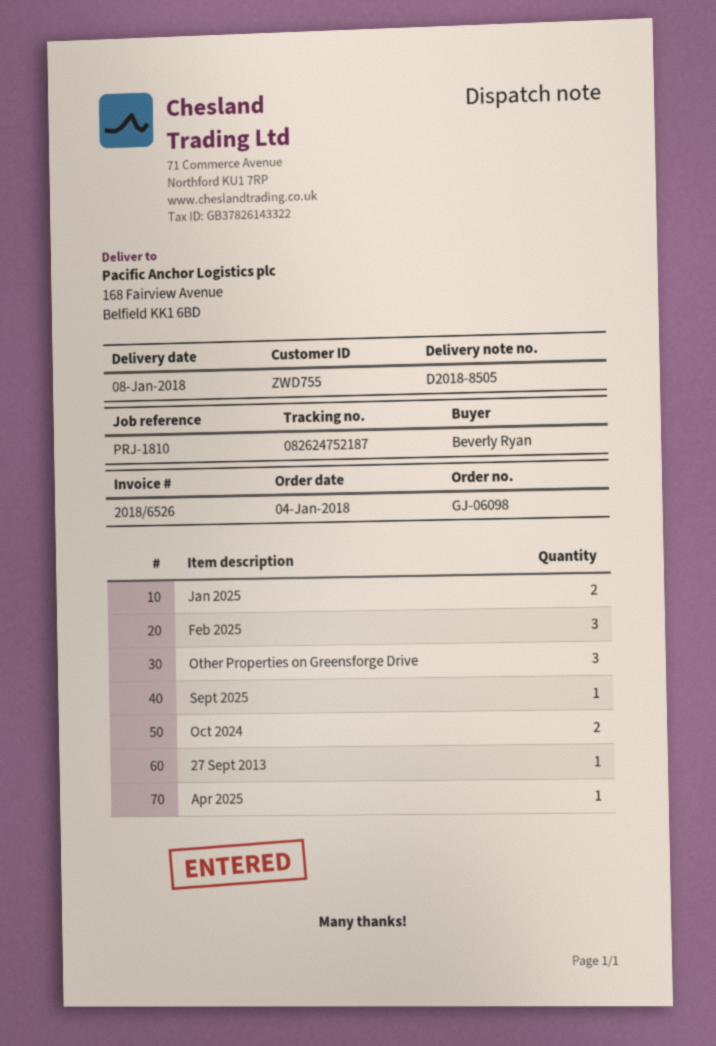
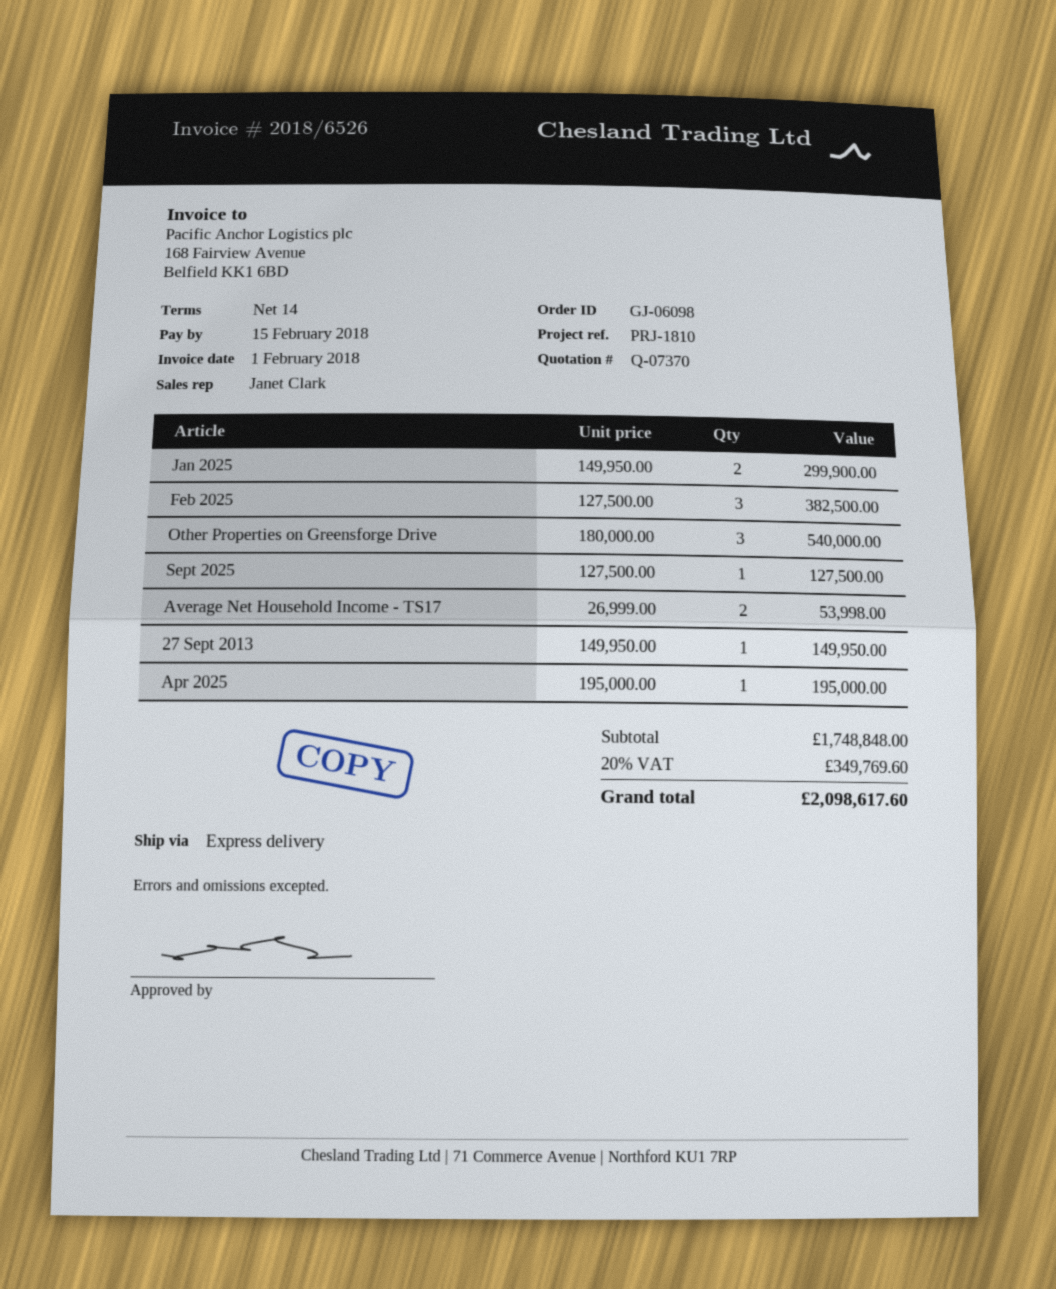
Oct 2024: 2 -> none
Average Net Household Income - TS17: none -> 2

